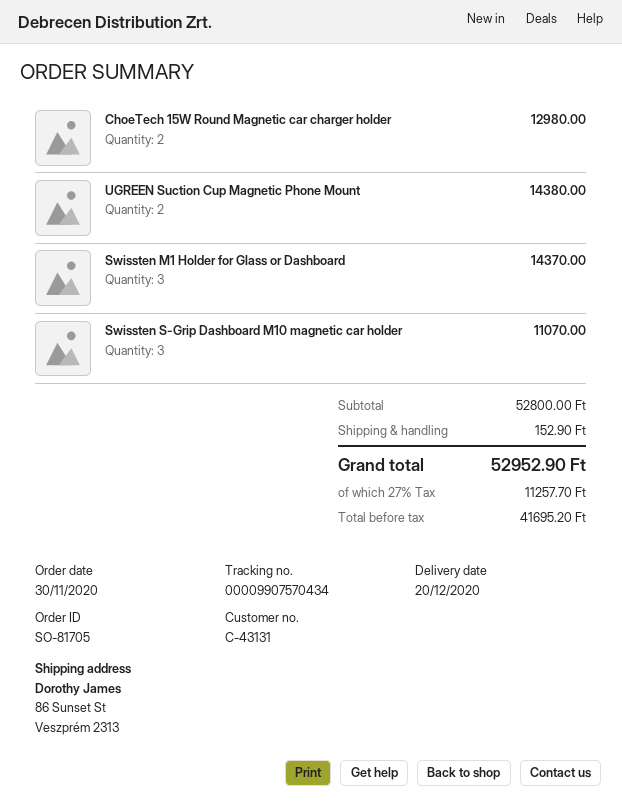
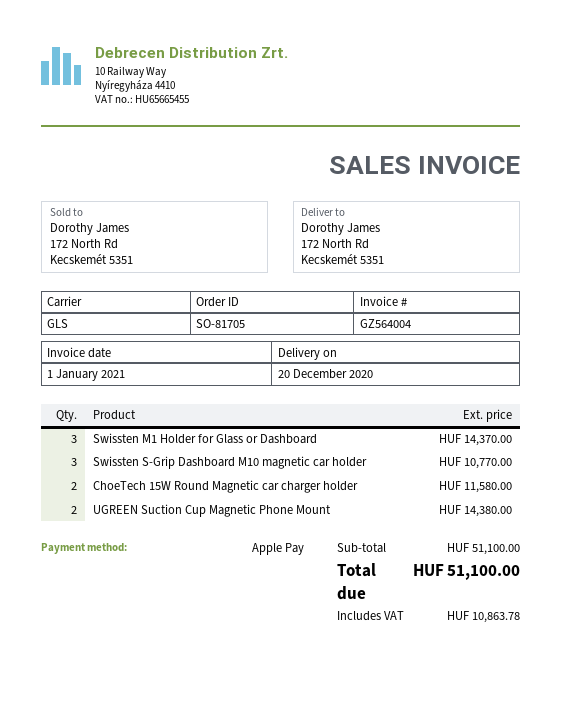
ship to: 86 Sunset St, Veszprém 2313 -> 172 North Rd, Kecskemét 5351
ChoeTech 15W Round Magnetic car charger holder: 2 for 12980.00 -> 2 for 11580.00
Swissten S-Grip Dashboard M10 magnetic car holder: 3 for 11070.00 -> 3 for 10770.00
subtotal: 52800.00 -> 51100.00
shipping: 152.90 -> none
tax: 11257.70 -> 10863.78
total: 52952.90 -> 51100.00

